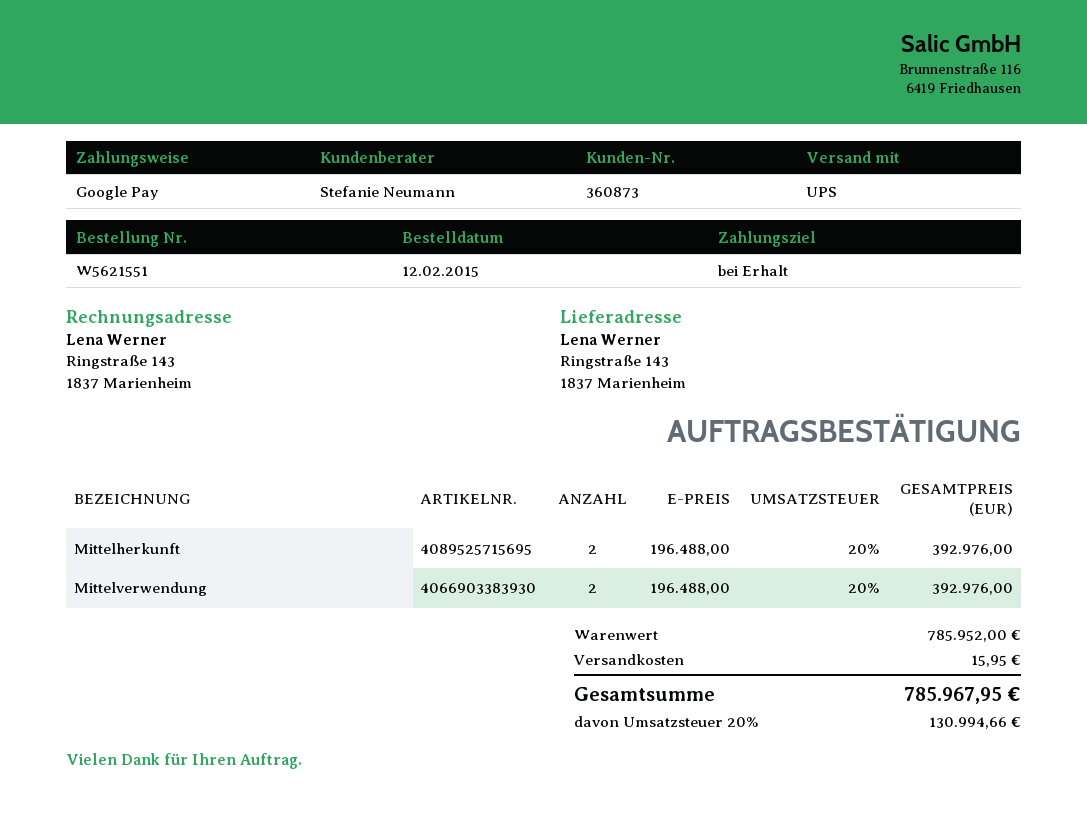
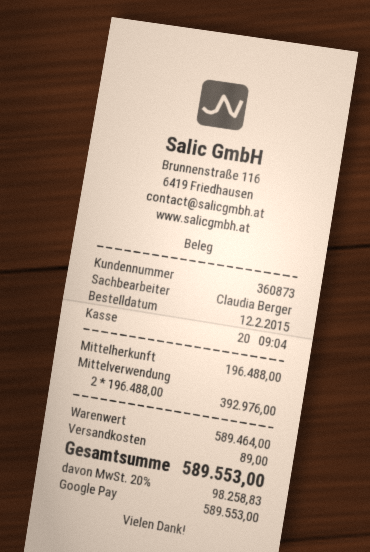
sales rep: Stefanie Neumann -> Claudia Berger
Mittelherkunft: 2 x 196488.00 = 392976.00 -> 1 x 196488.00 = 196488.00
subtotal: 785952.00 -> 589464.00
shipping: 15.95 -> 89.00
tax: 20% = 130994.66 -> 20% = 98258.83
total: 785967.95 -> 589553.00

